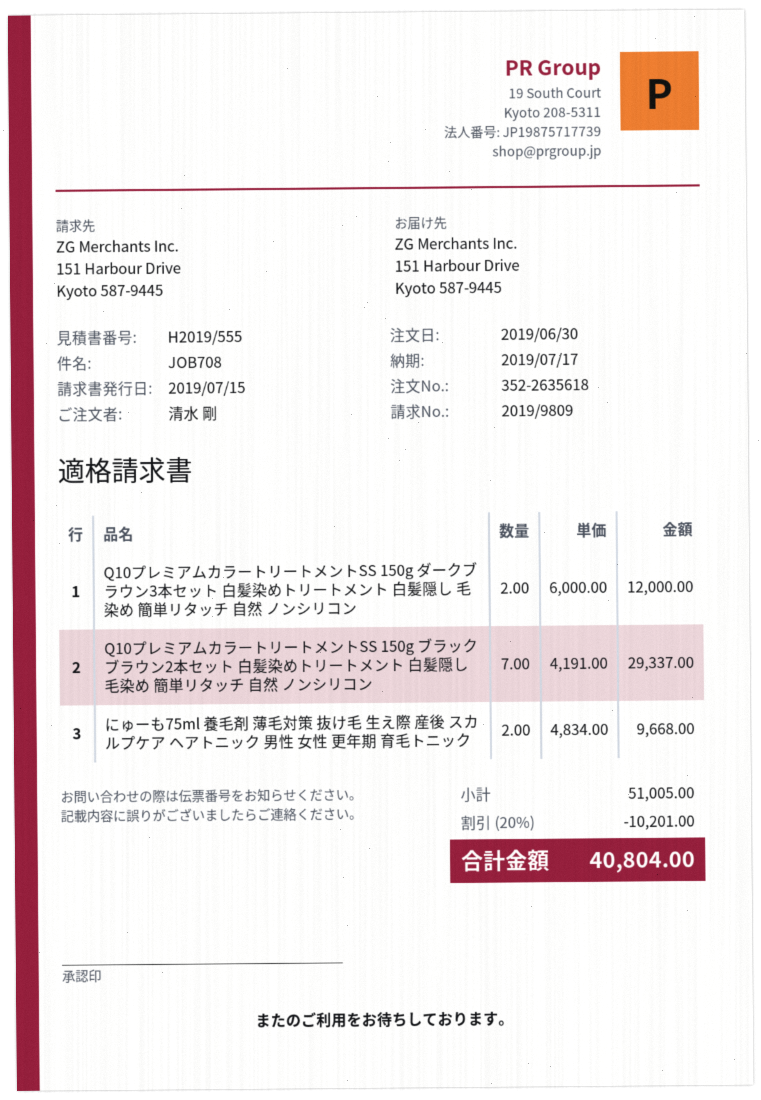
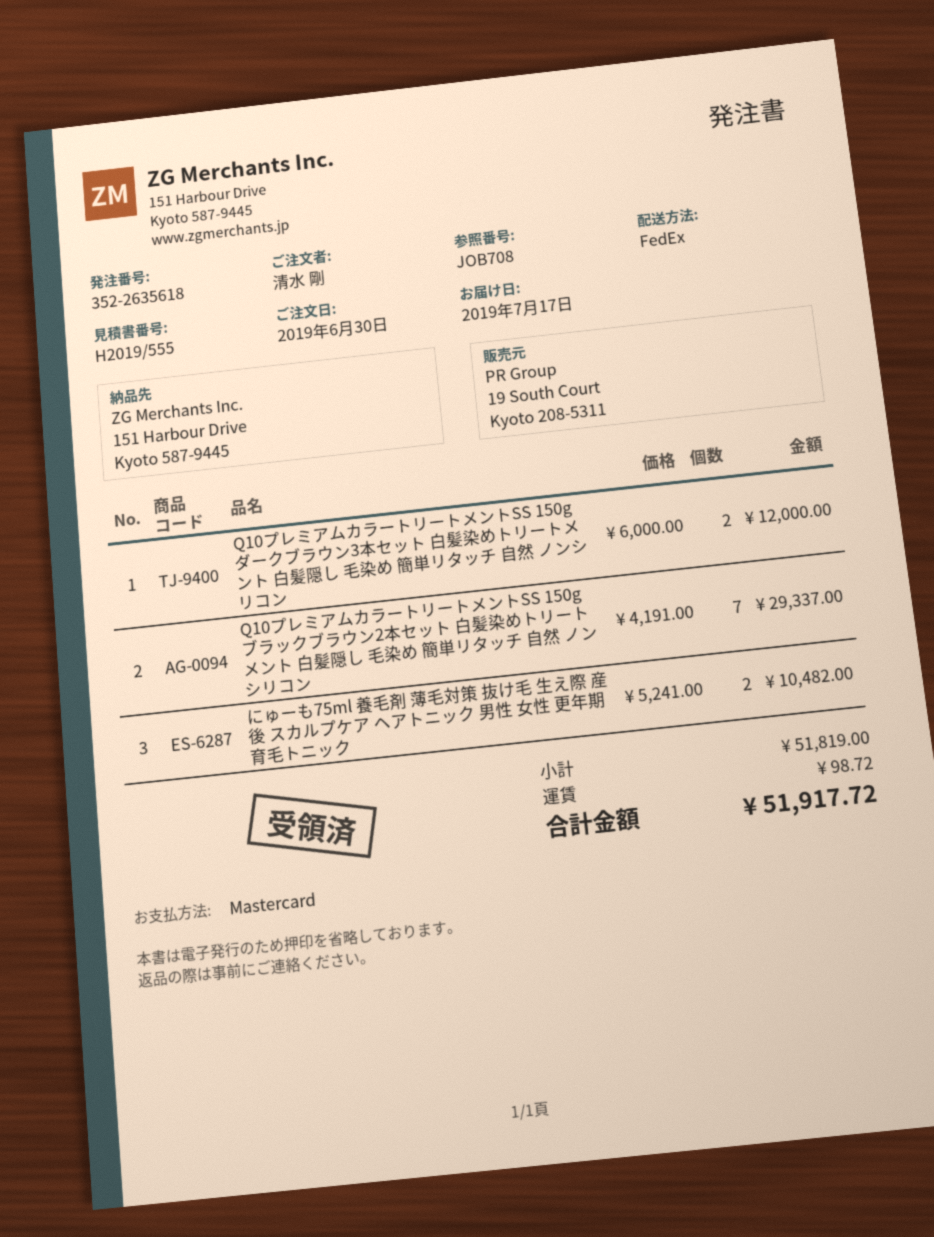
にゅーも75ml 養毛剤 薄毛対策 抜け毛 生え際 産後 スカルプケア ヘアトニック 男性 女性 更年期 育毛トニック: 2 x 4834.00 = 9668.00 -> 2 x 5241.00 = 10482.00
subtotal: 51005.00 -> 51819.00
discount: 20% = 10201.00 -> none
shipping: none -> 98.72
total: 40804.00 -> 51917.72

